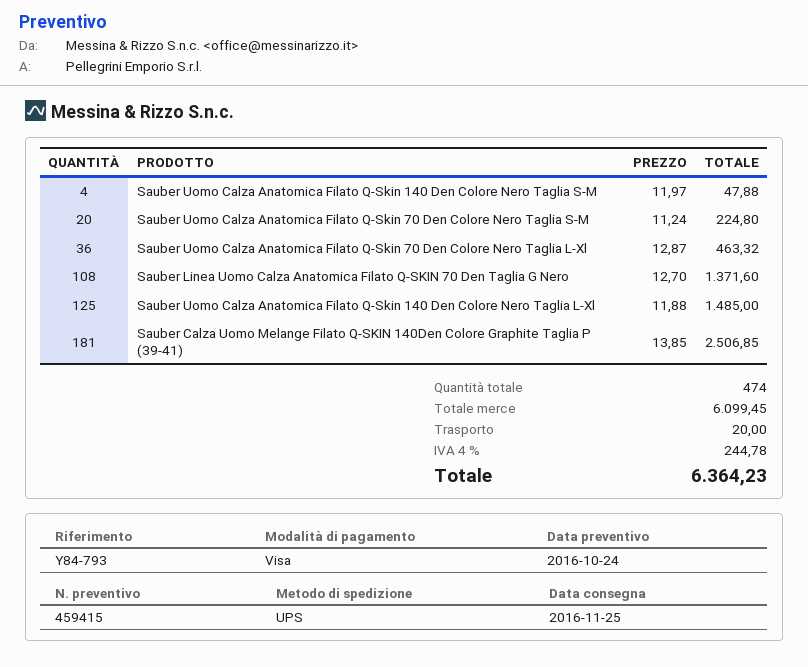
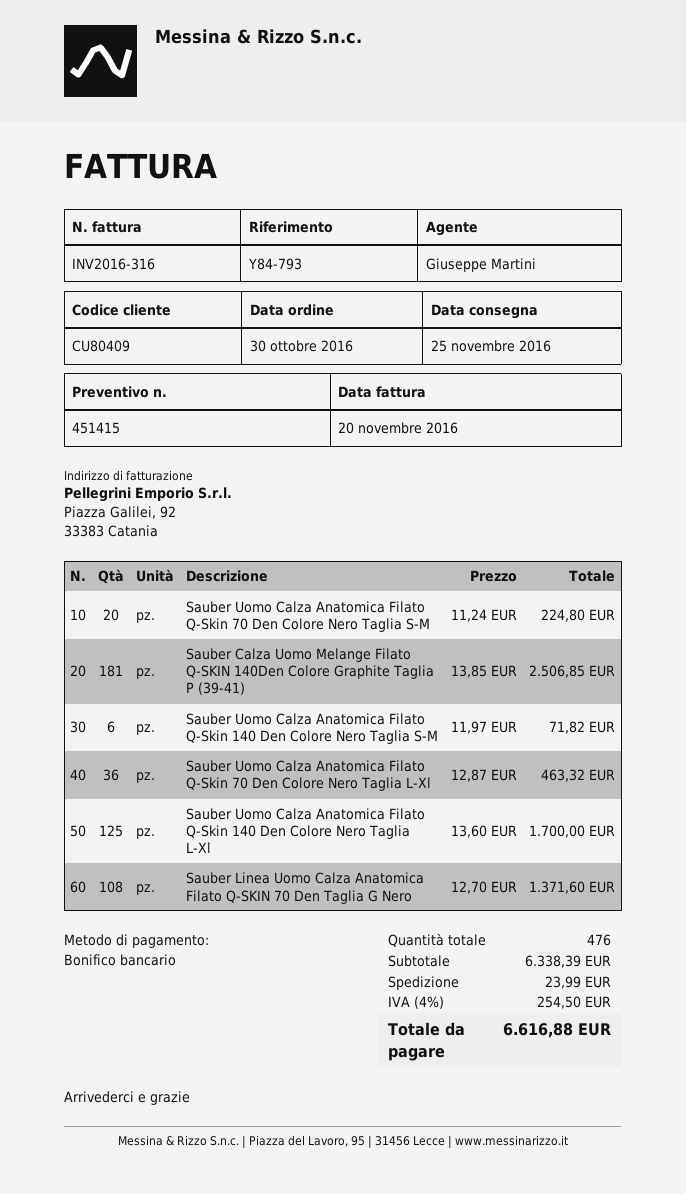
quote number: 459415 -> 451415
payment method: Visa -> bank transfer
Sauber Uomo Calza Anatomica Filato Q-Skin 140 Den Colore Nero Taglia S-M: 4 x 11.97 = 47.88 -> 6 x 11.97 = 71.82
Sauber Uomo Calza Anatomica Filato Q-Skin 140 Den Colore Nero Taglia L-Xl: 125 x 11.88 = 1485.00 -> 125 x 13.60 = 1700.00
total quantity: 474 -> 476
subtotal: 6099.45 -> 6338.39
shipping: 20.00 -> 23.99
tax: 4% = 244.78 -> 4% = 254.50
total: 6364.23 -> 6616.88

